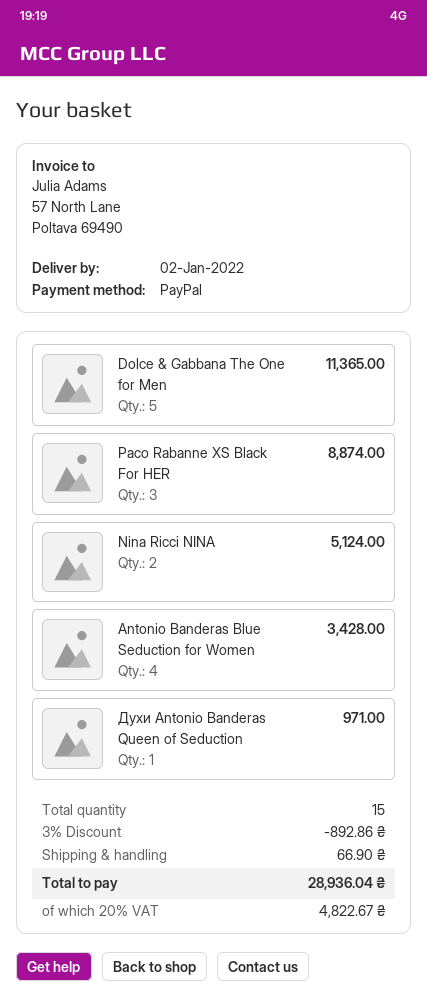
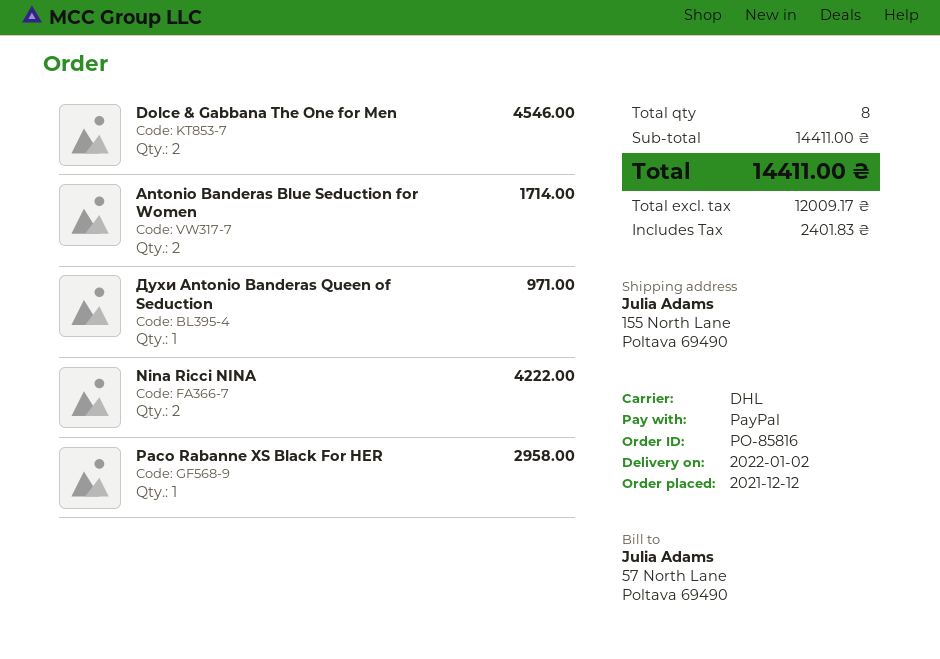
Dolce & Gabbana The One for Men: 5 for 11365.00 -> 2 for 4546.00
Paco Rabanne XS Black For HER: 3 for 8874.00 -> 1 for 2958.00
Nina Ricci NINA: 2 for 5124.00 -> 2 for 4222.00
Antonio Banderas Blue Seduction for Women: 4 for 3428.00 -> 2 for 1714.00
total quantity: 15 -> 8
discount: 3% = 892.86 -> none
shipping: 66.90 -> none
tax: 4822.67 -> 2401.83
total: 28936.04 -> 14411.00

